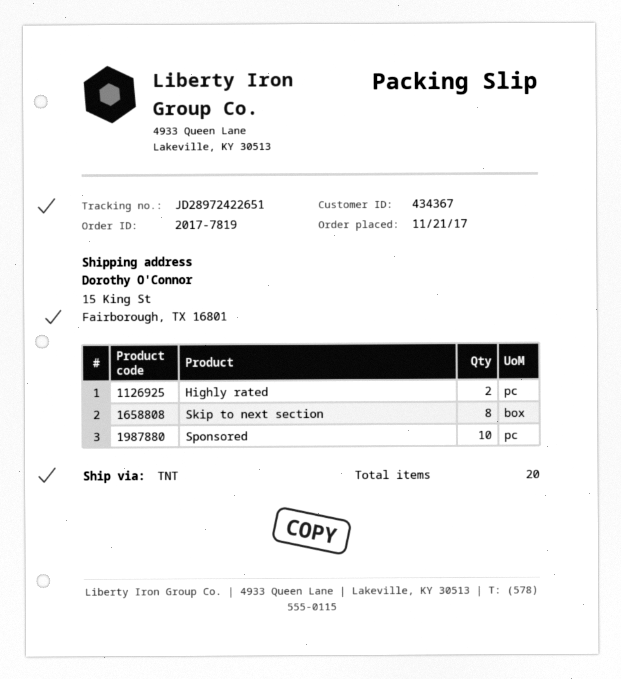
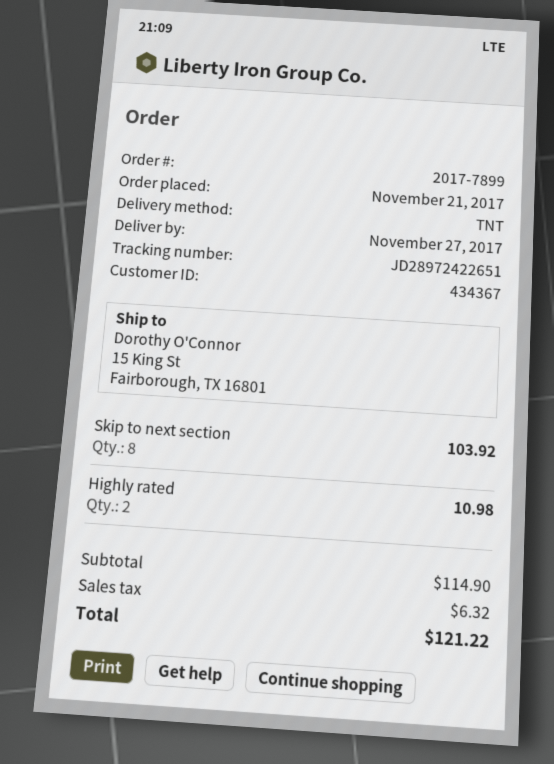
order number: 2017-7819 -> 2017-7899
Sponsored: 10 -> none

